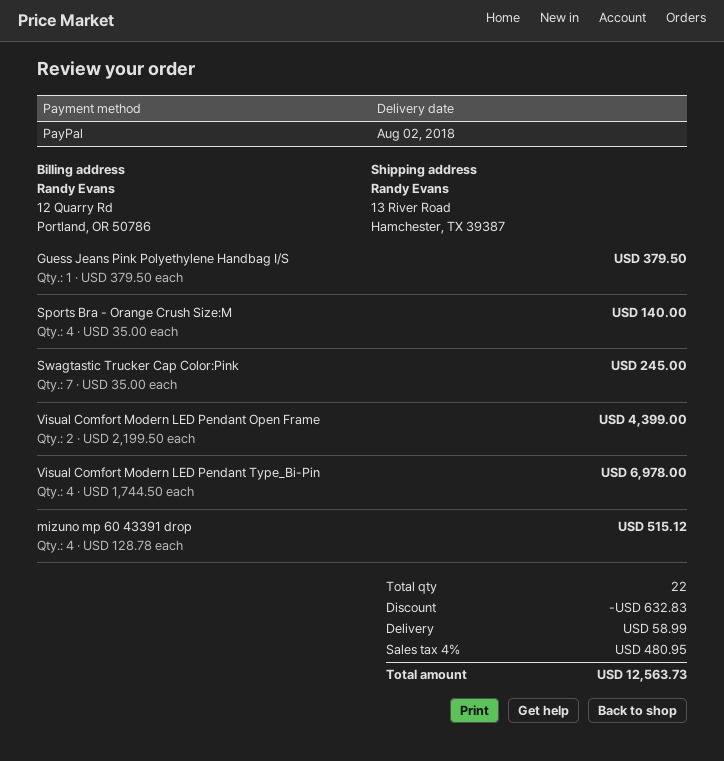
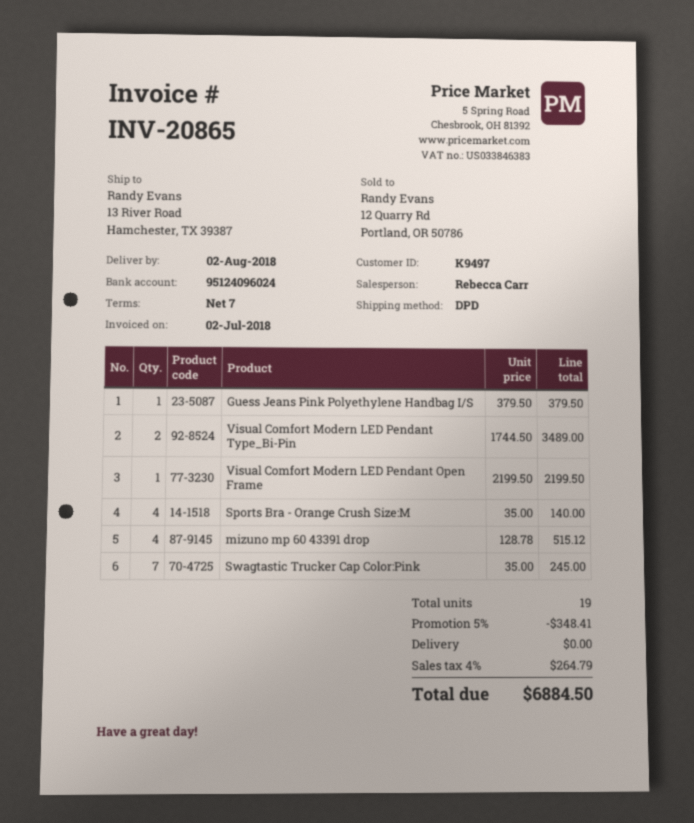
Visual Comfort Modern LED Pendant Open Frame: 2 x 2199.50 = 4399.00 -> 1 x 2199.50 = 2199.50
Visual Comfort Modern LED Pendant Type_Bi-Pin: 4 x 1744.50 = 6978.00 -> 2 x 1744.50 = 3489.00
total quantity: 22 -> 19
discount: 632.83 -> 348.41
shipping: 58.99 -> 0.00
tax: 4% = 480.95 -> 4% = 264.79
total: 12563.73 -> 6884.50

